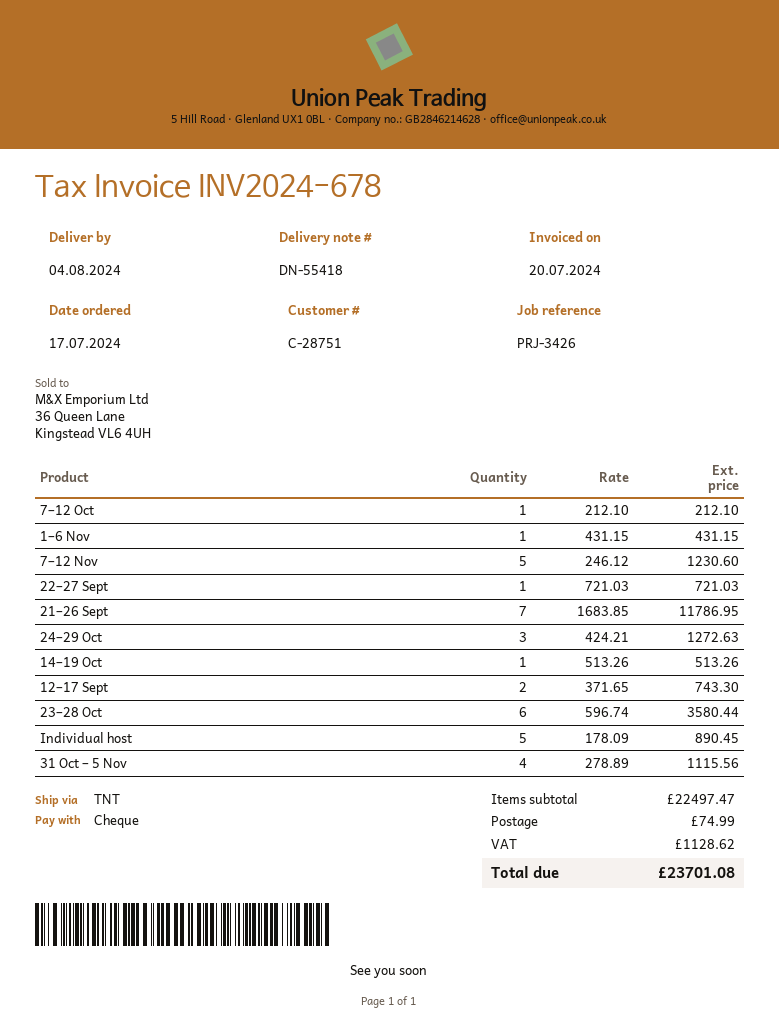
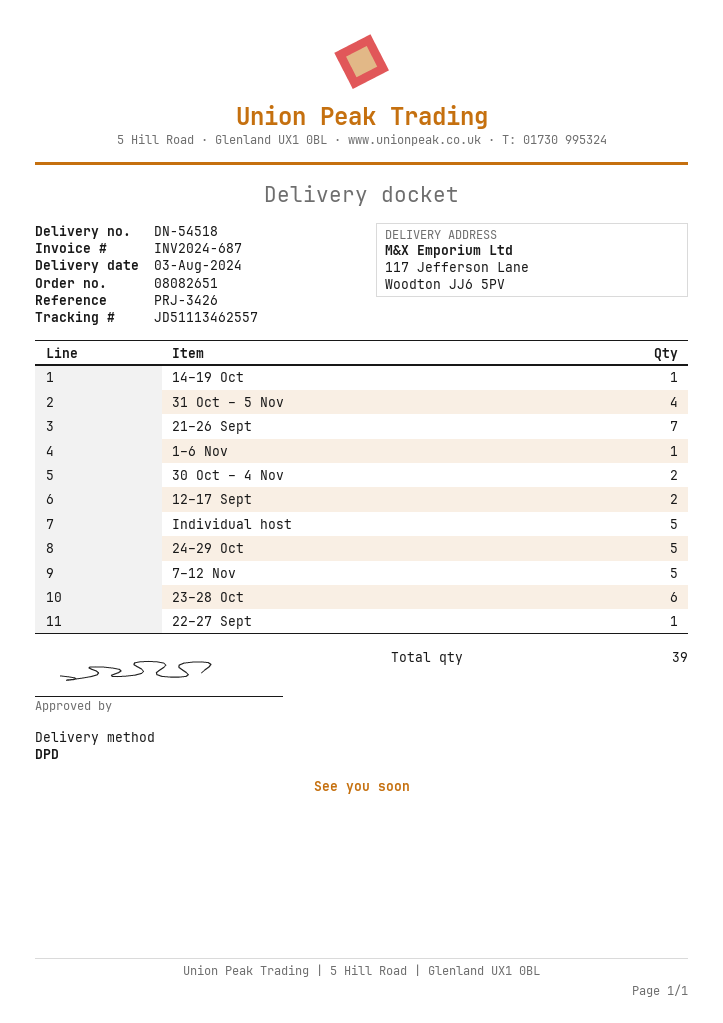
delivery note number: DN-55418 -> DN-54518
delivery date: 2024-08-04 -> 2024-08-03
invoice number: INV2024-678 -> INV2024-687
shipping method: TNT -> DPD
7–12 Oct: 1 -> none
24–29 Oct: 3 -> 5
30 Oct – 4 Nov: none -> 2

